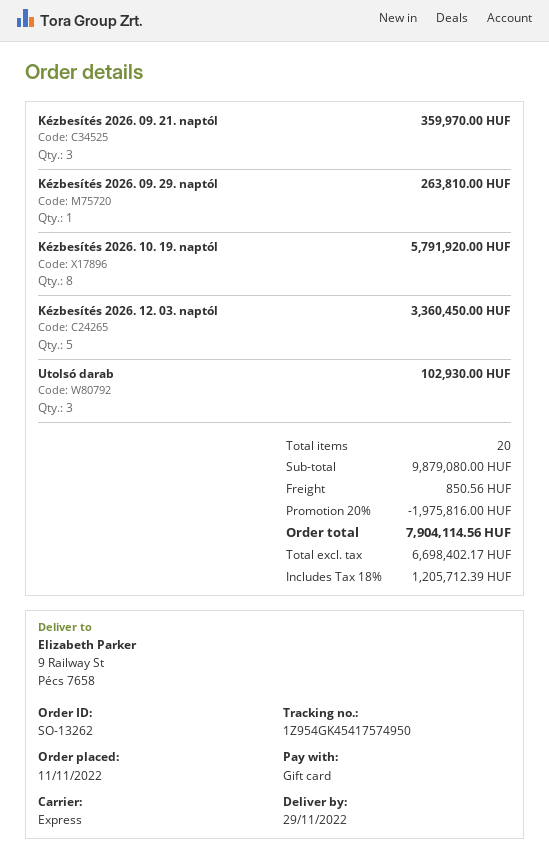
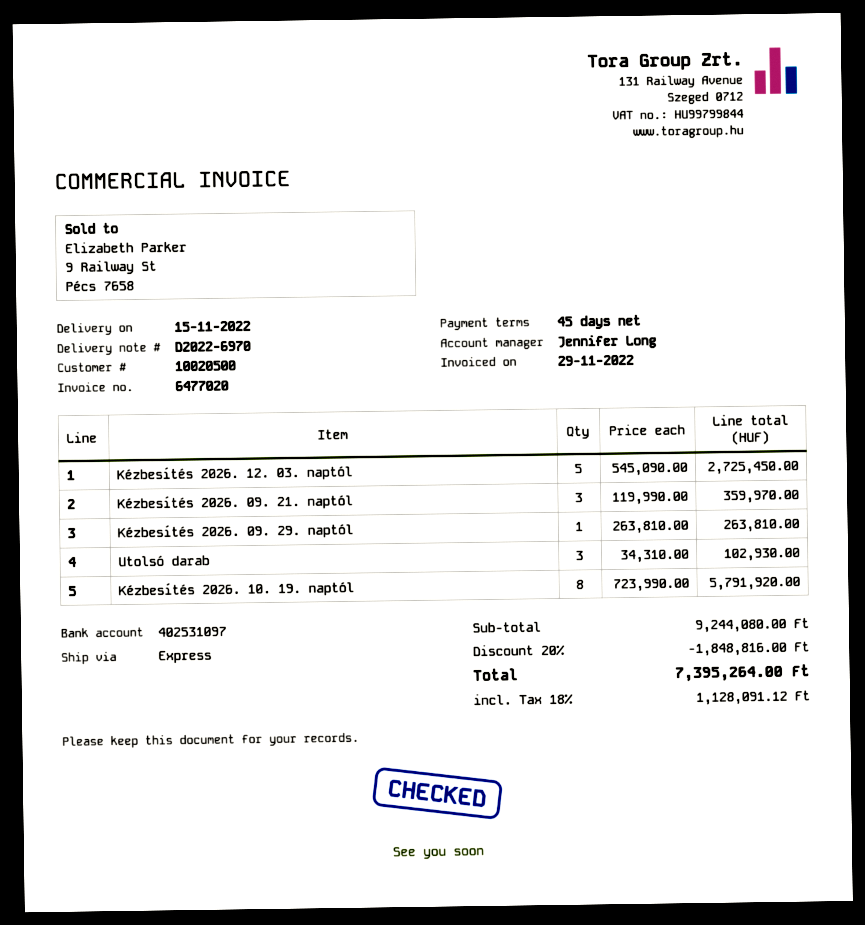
delivery date: 2022-11-29 -> 2022-11-15
Kézbesítés 2026. 12. 03. naptól: 5 for 3360450.00 -> 5 for 2725450.00
subtotal: 9879080.00 -> 9244080.00
discount: 20% = 1975816.00 -> 20% = 1848816.00
shipping: 850.56 -> none
tax: 18% = 1205712.39 -> 18% = 1128091.12
total: 7904114.56 -> 7395264.00

